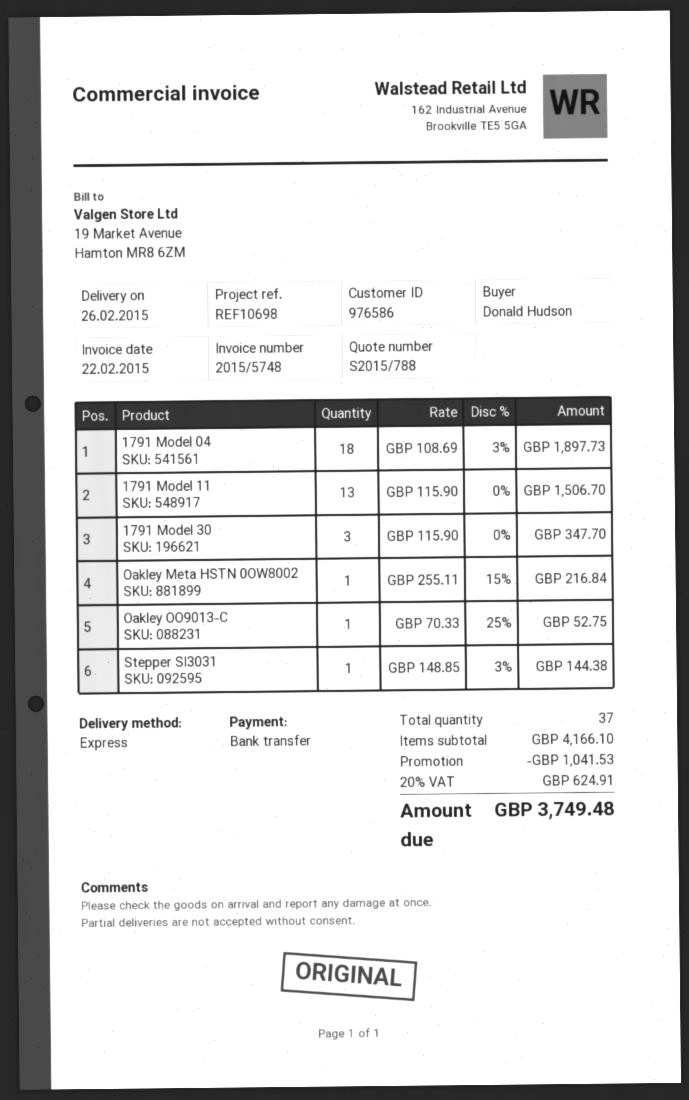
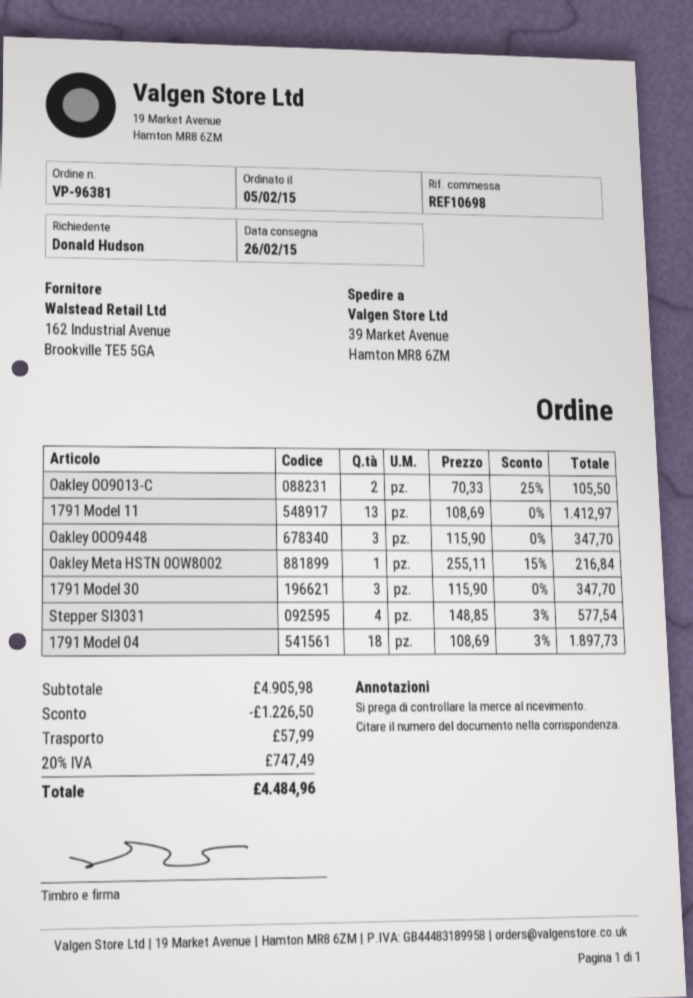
1791 Model 11: 13 x 115.90 = 1506.70 -> 13 x 108.69 = 1412.97
Oakley OO9013-C: 1 x 70.33 - 25% = 52.75 -> 2 x 70.33 - 25% = 105.50
Stepper SI3031: 1 x 148.85 - 3% = 144.38 -> 4 x 148.85 - 3% = 577.54
Oakley 0OO9448: none -> 3 x 115.90 = 347.70
subtotal: 4166.10 -> 4905.98
discount: 1041.53 -> 1226.50
shipping: none -> 57.99
tax: 20% = 624.91 -> 20% = 747.49
total: 3749.48 -> 4484.96

